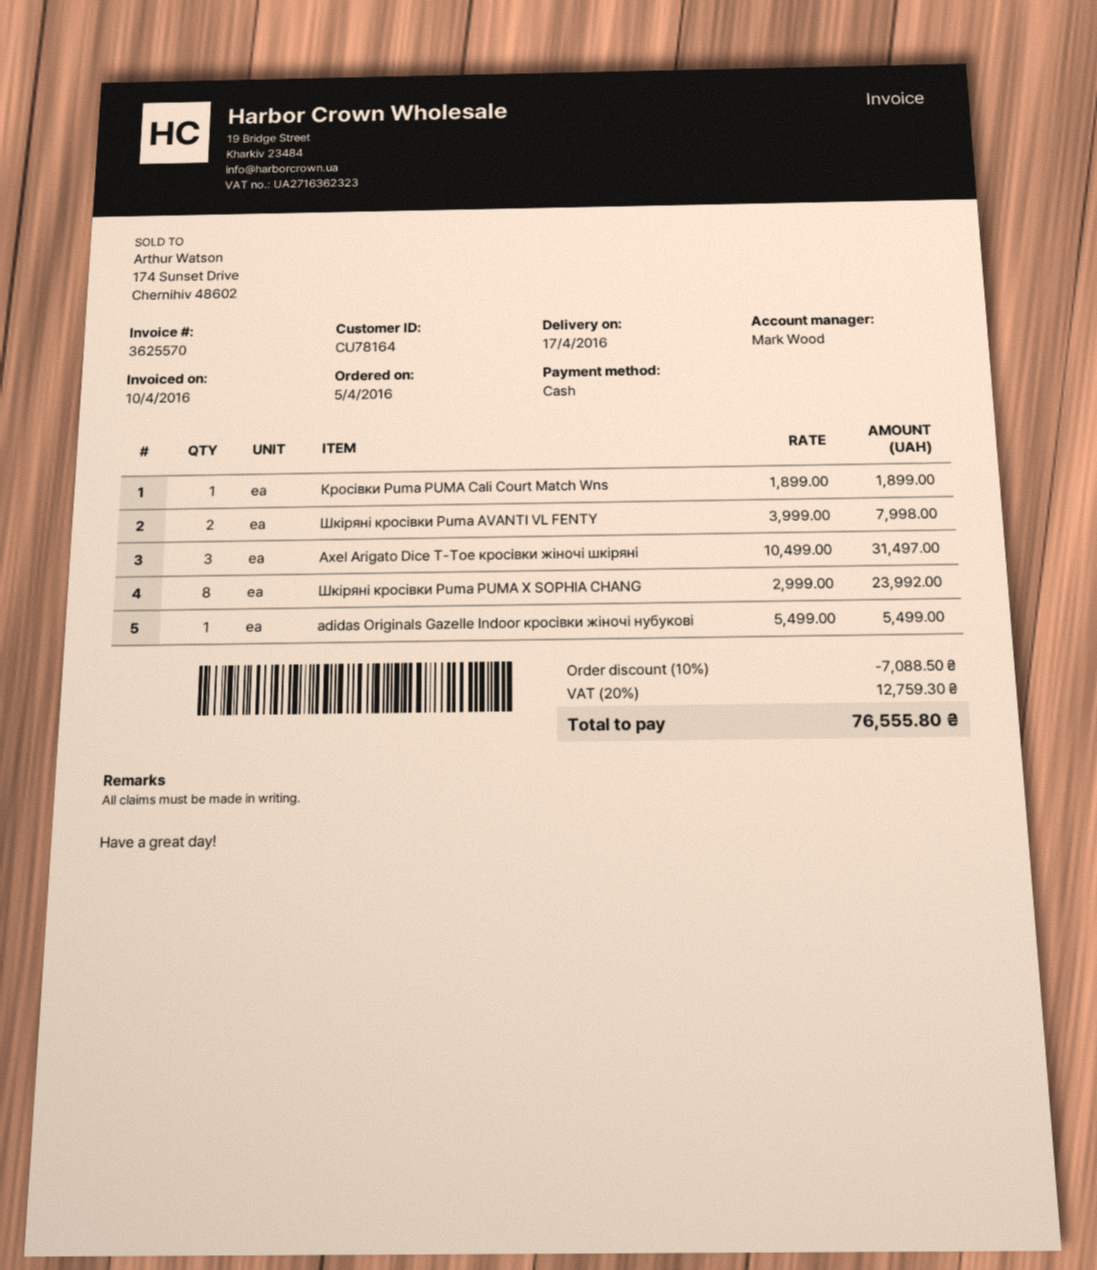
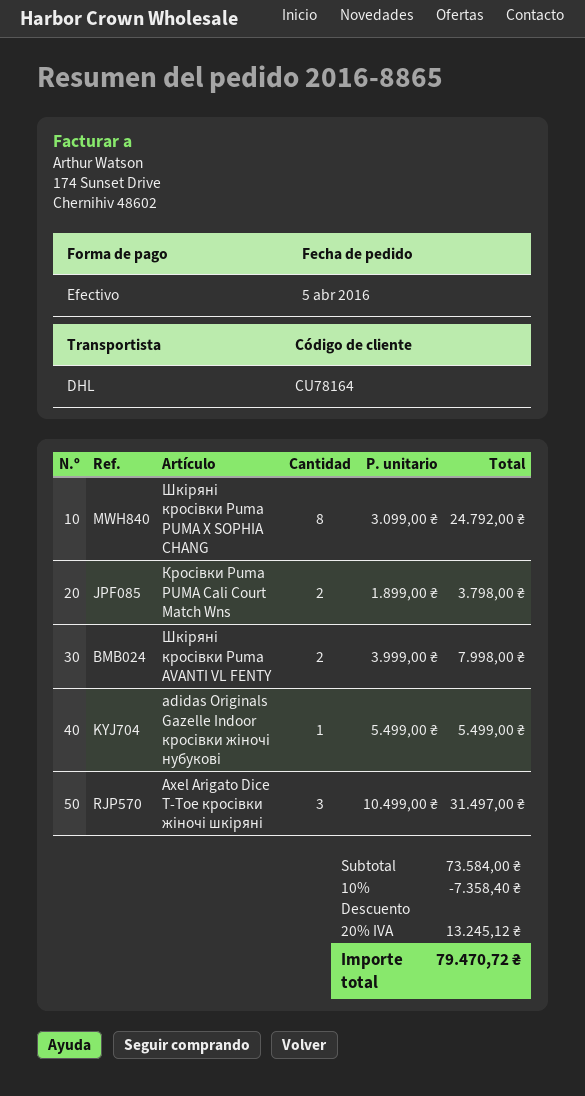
Кросівки Puma PUMA Cali Court Match Wns: 1 x 1899.00 = 1899.00 -> 2 x 1899.00 = 3798.00
Шкіряні кросівки Puma PUMA X SOPHIA CHANG: 8 x 2999.00 = 23992.00 -> 8 x 3099.00 = 24792.00
discount: 10% = 7088.50 -> 10% = 7358.40
tax: 20% = 12759.30 -> 20% = 13245.12
total: 76555.80 -> 79470.72

